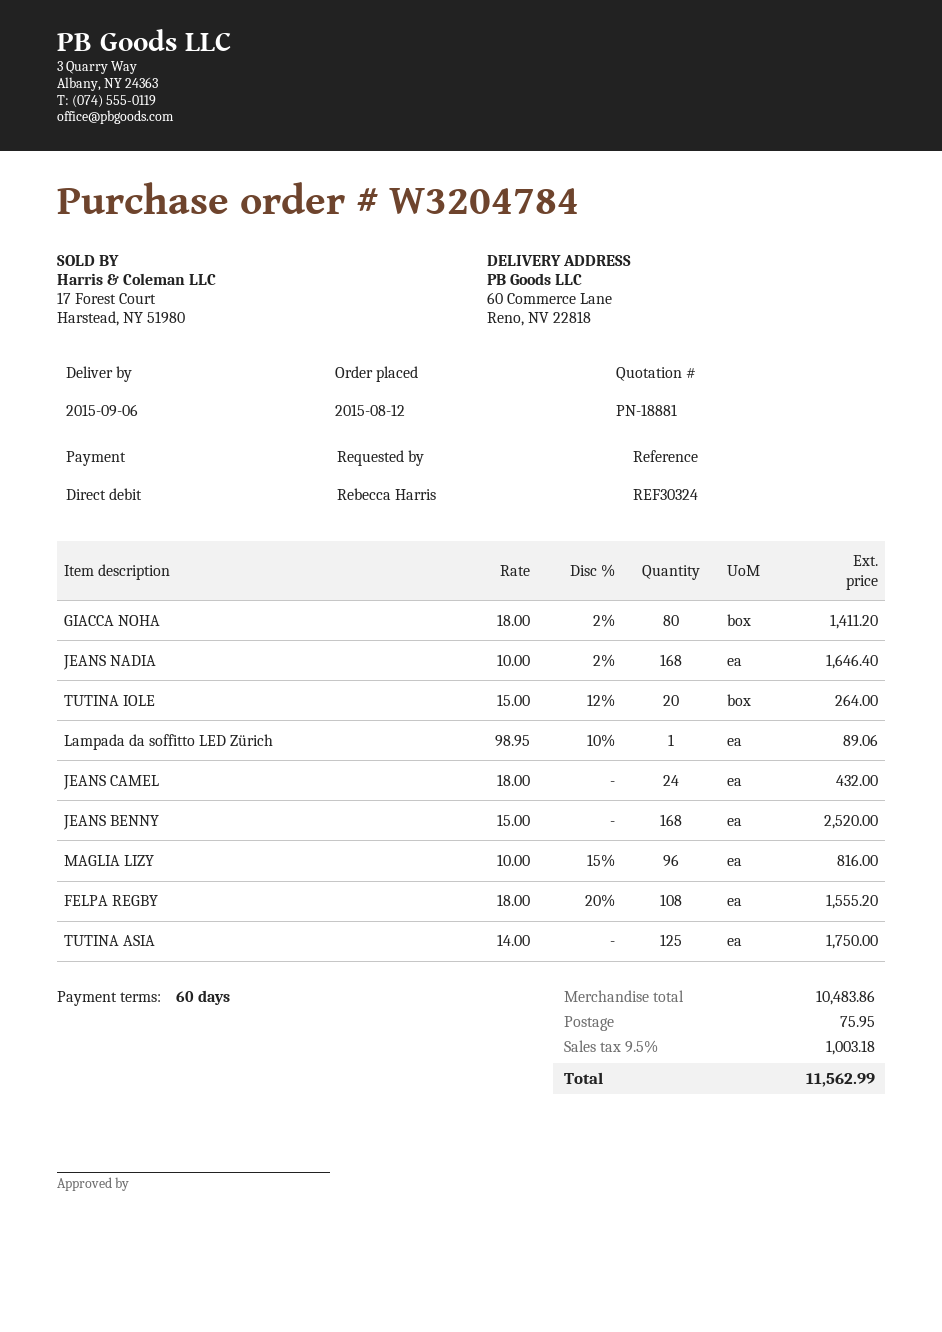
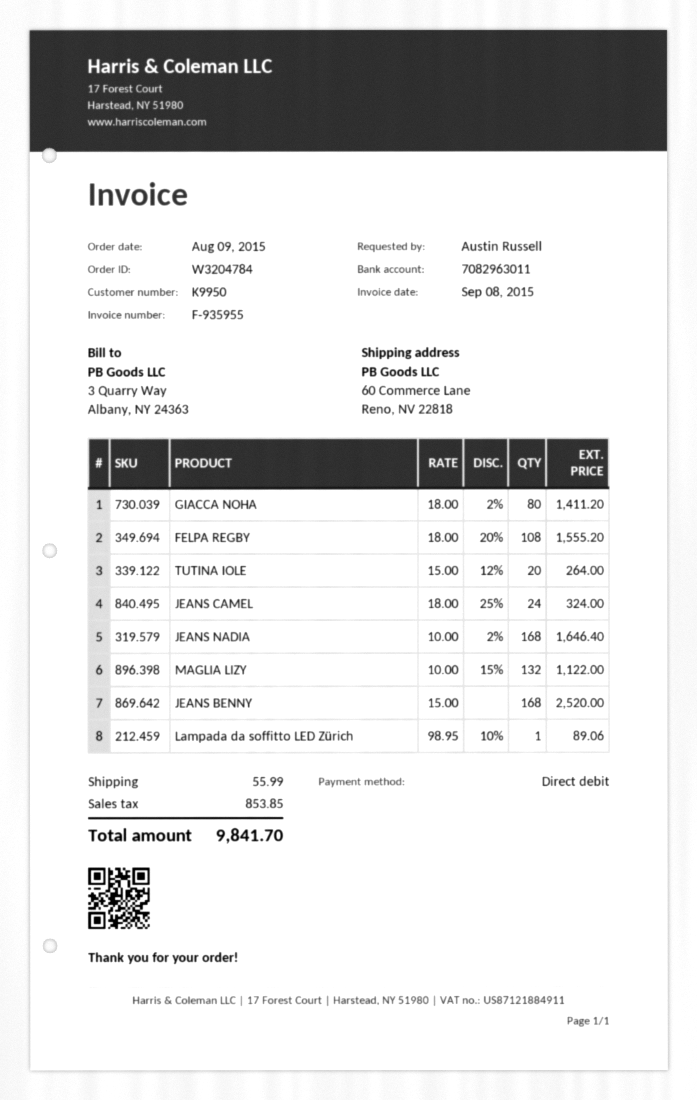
order date: 2015-08-12 -> 2015-08-09
ordered by: Rebecca Harris -> Austin Russell
JEANS CAMEL: 24 x 18.00 = 432.00 -> 24 x 18.00 - 25% = 324.00
MAGLIA LIZY: 96 x 10.00 - 15% = 816.00 -> 132 x 10.00 - 15% = 1122.00
TUTINA ASIA: 125 x 14.00 = 1750.00 -> none
shipping: 75.95 -> 55.99
tax: 1003.18 -> 853.85
total: 11562.99 -> 9841.70

